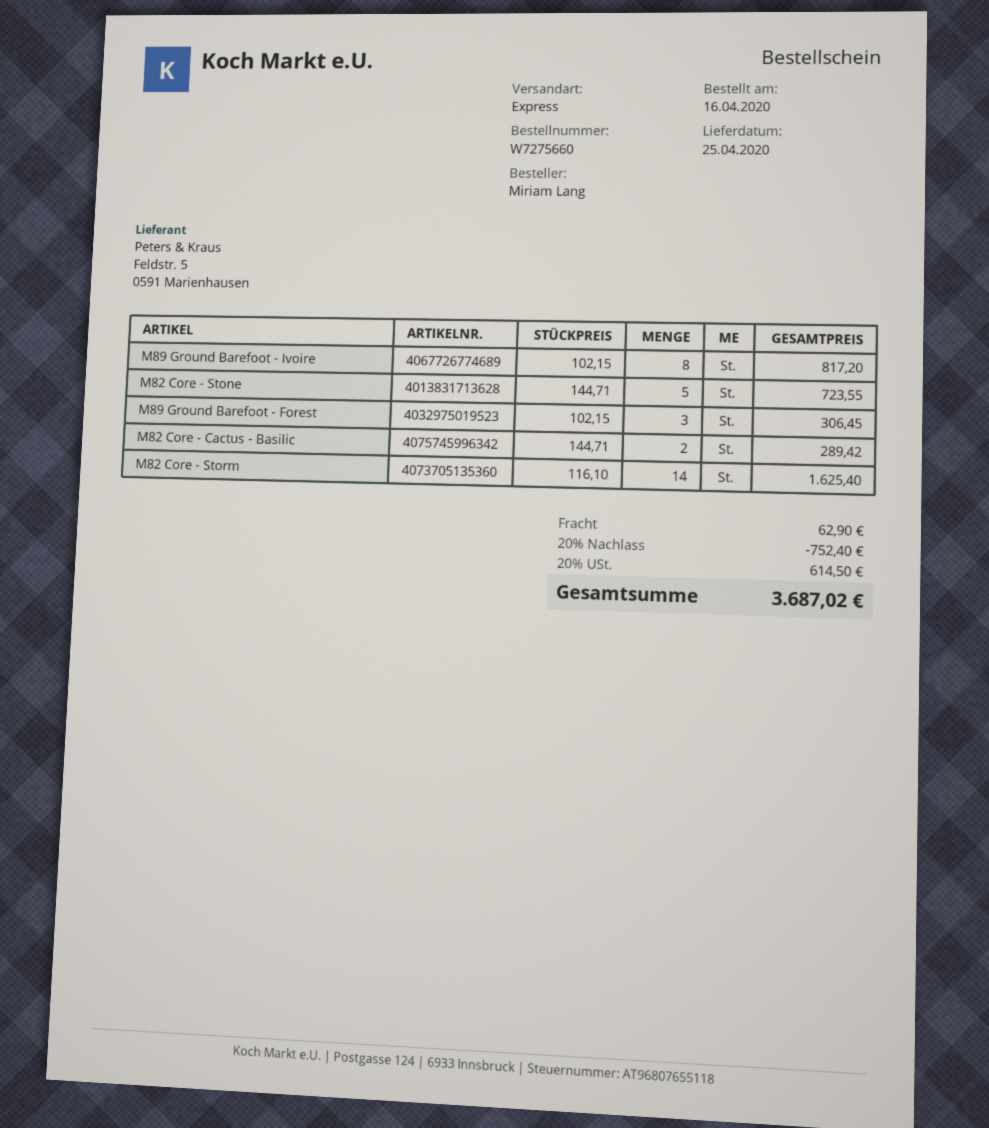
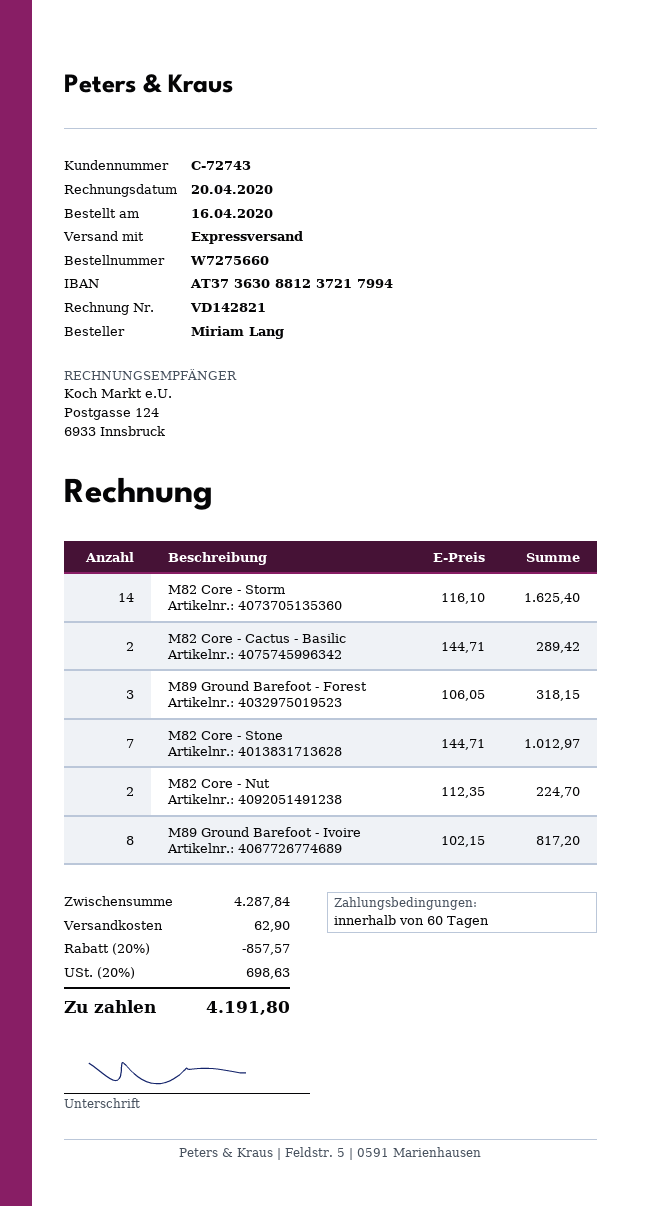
M82 Core - Stone: 5 x 144.71 = 723.55 -> 7 x 144.71 = 1012.97
M89 Ground Barefoot - Forest: 3 x 102.15 = 306.45 -> 3 x 106.05 = 318.15
M82 Core - Nut: none -> 2 x 112.35 = 224.70
discount: 20% = 752.40 -> 20% = 857.57
tax: 20% = 614.50 -> 20% = 698.63
total: 3687.02 -> 4191.80

